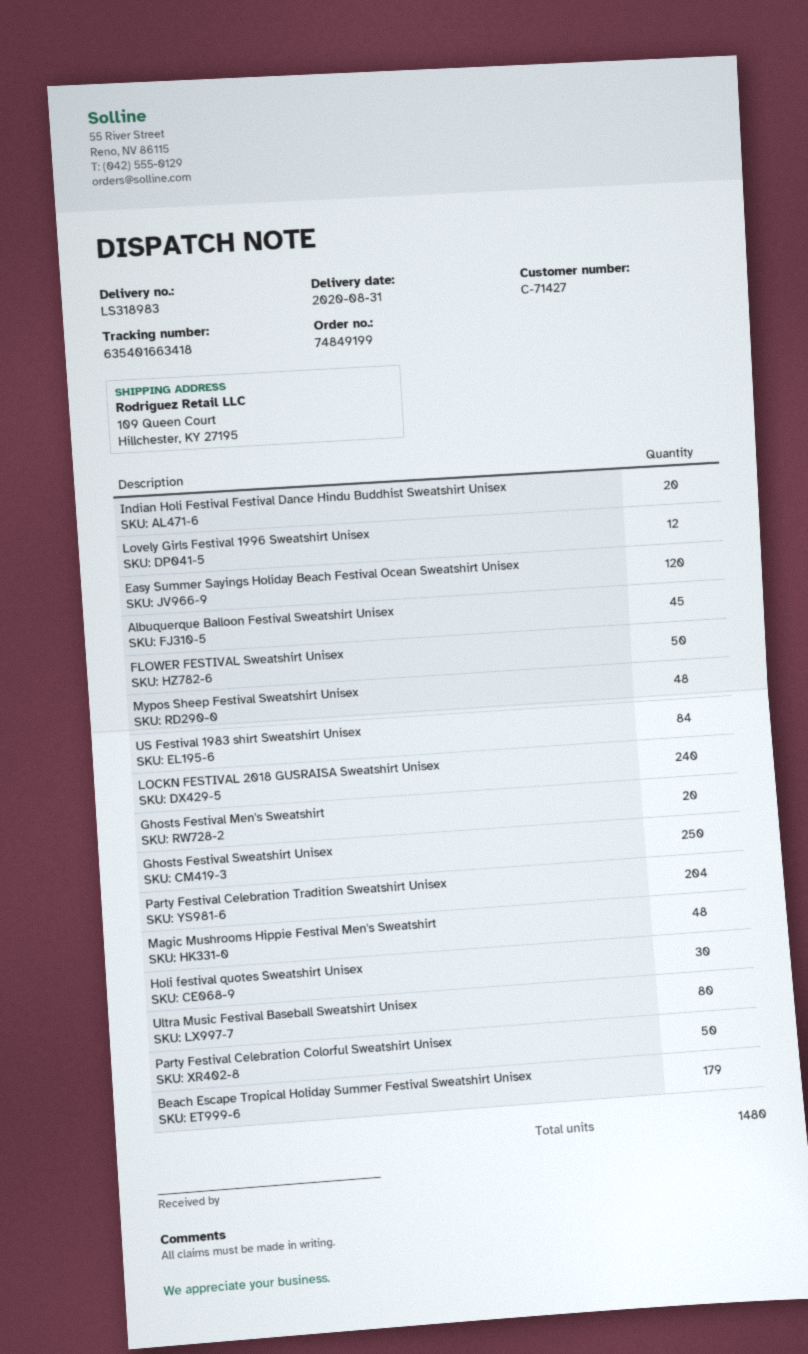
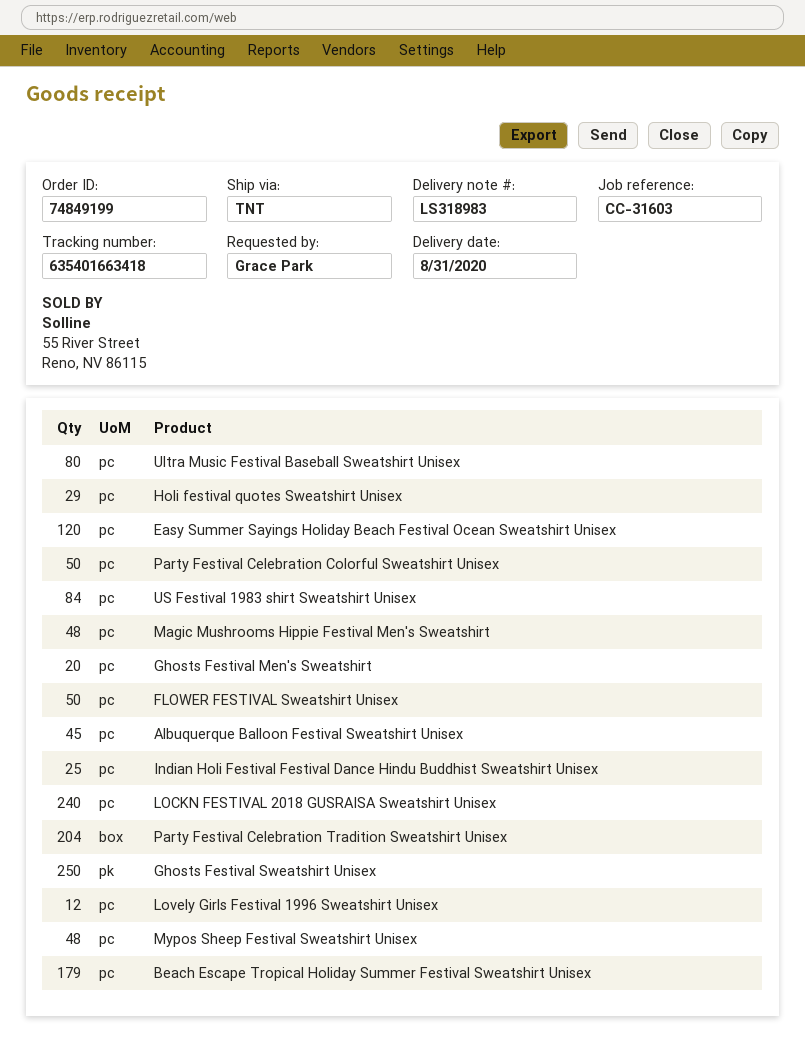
Indian Holi Festival Festival Dance Hindu Buddhist Sweatshirt Unisex: 20 -> 25
Holi festival quotes Sweatshirt Unisex: 30 -> 29

